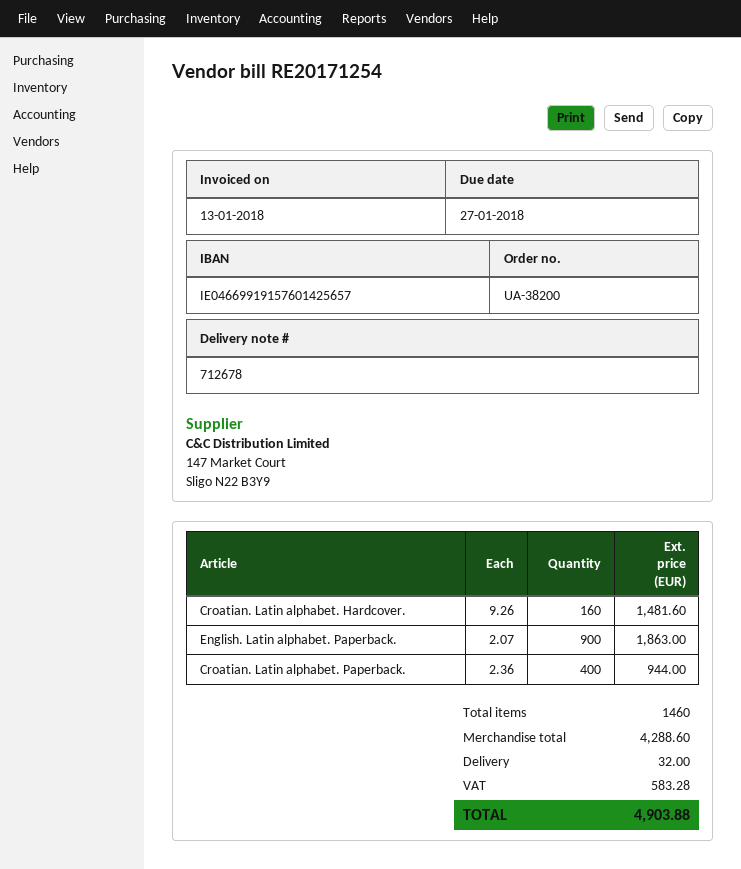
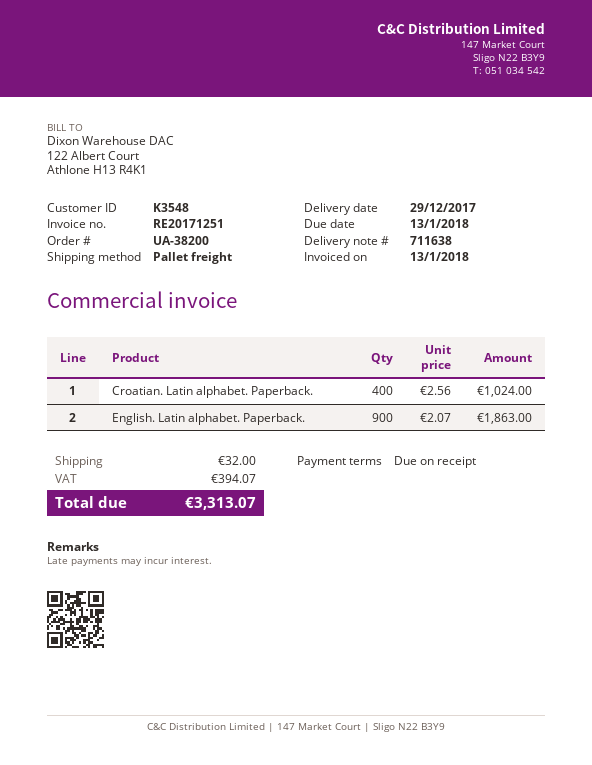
delivery note number: 712678 -> 711638
invoice number: RE20171254 -> RE20171251
due date: 2018-01-27 -> 2018-01-13
Croatian. Latin alphabet. Hardcover.: 160 x 9.26 = 1481.60 -> none
Croatian. Latin alphabet. Paperback.: 400 x 2.36 = 944.00 -> 400 x 2.56 = 1024.00
tax: 583.28 -> 394.07
total: 4903.88 -> 3313.07

